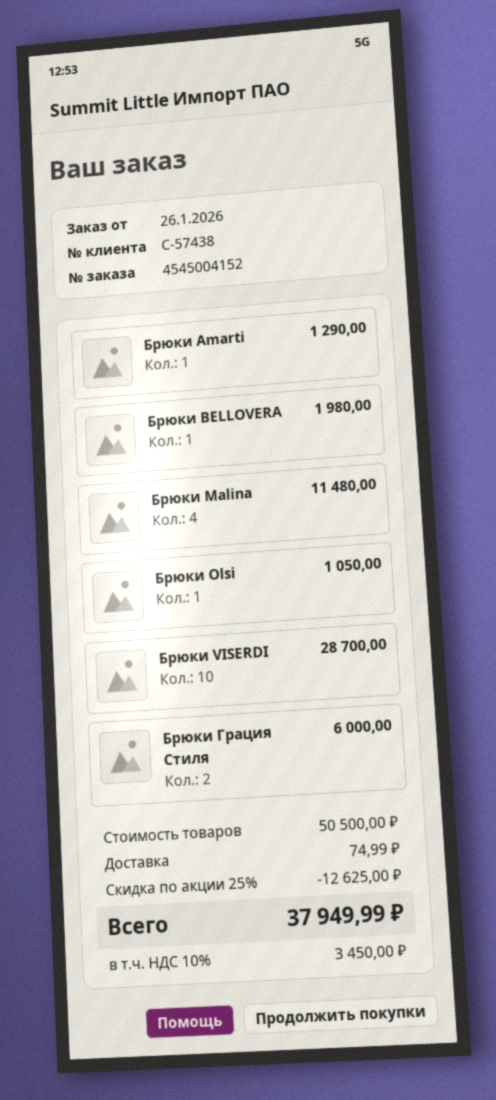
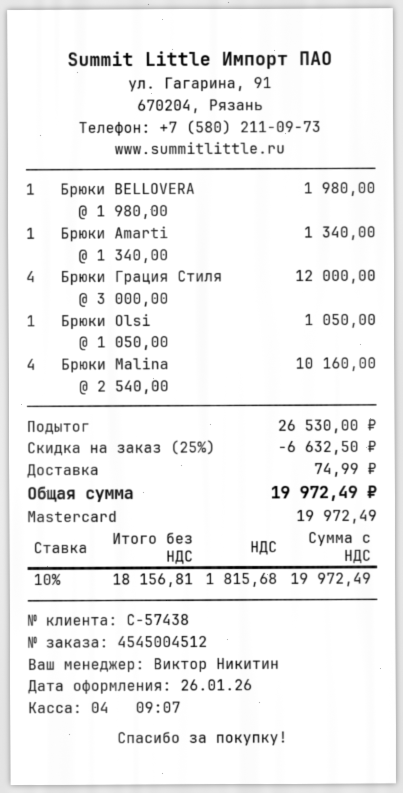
order number: 4545004152 -> 4545004512
Брюки Amarti: 1 for 1290.00 -> 1 for 1340.00
Брюки Malina: 4 for 11480.00 -> 4 for 10160.00
Брюки VISERDI: 10 for 28700.00 -> none
Брюки Грация Стиля: 2 for 6000.00 -> 4 for 12000.00
subtotal: 50500.00 -> 26530.00
discount: 25% = 12625.00 -> 25% = 6632.50
tax: 10% = 3450.00 -> 10% = 1815.68
total: 37949.99 -> 19972.49

